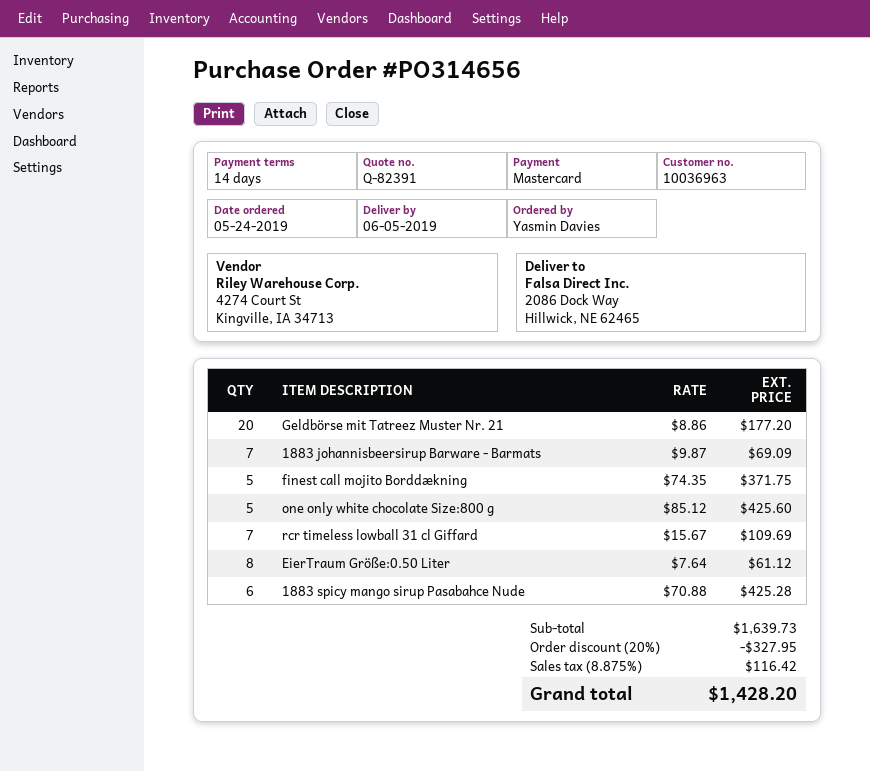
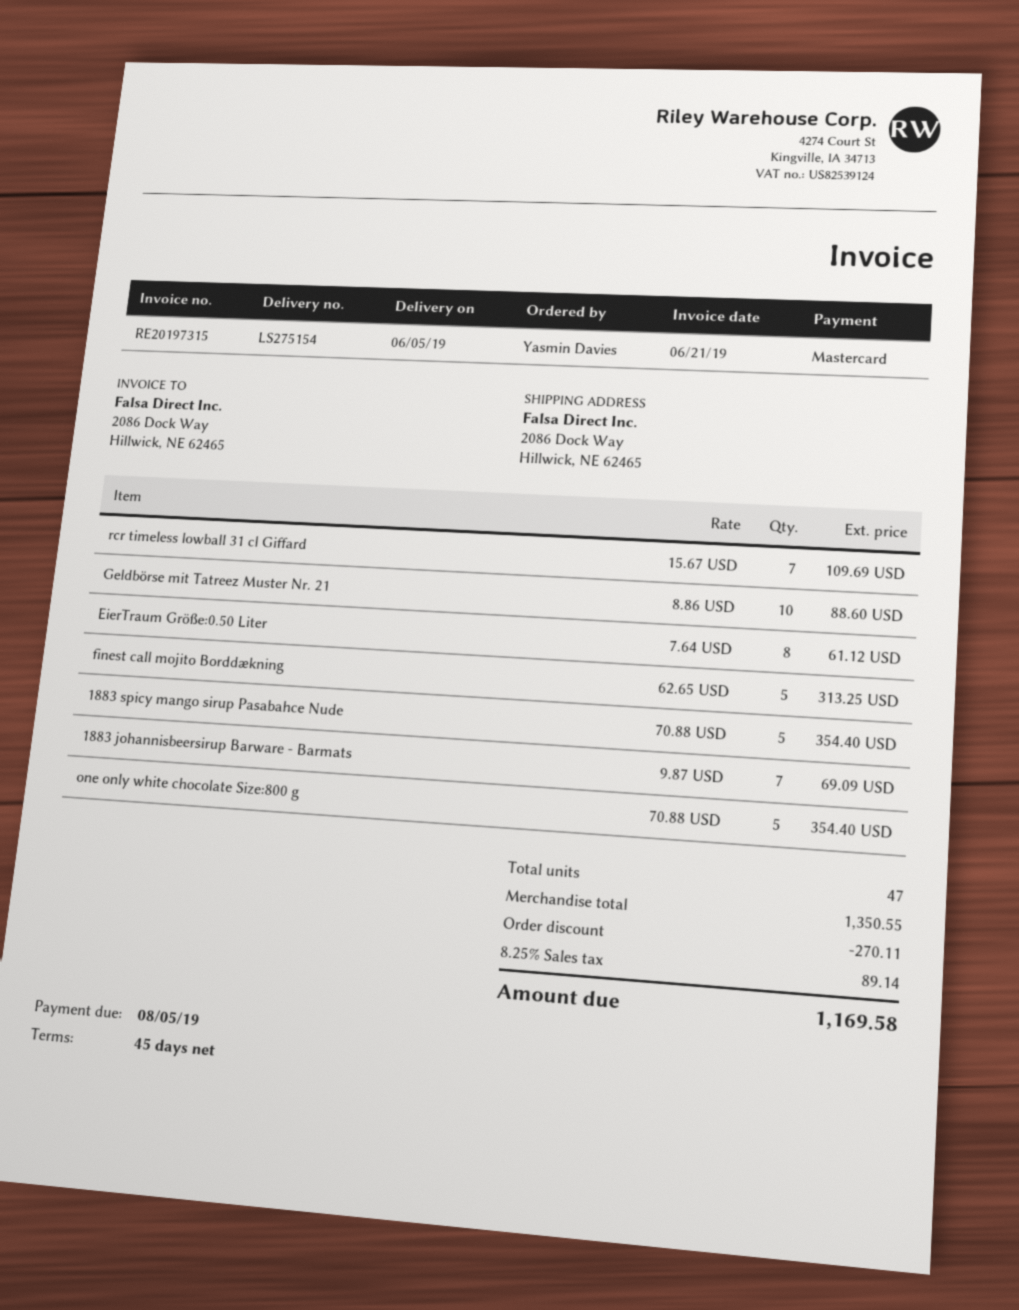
payment terms: 14 days -> 45 days
Geldbörse mit Tatreez Muster Nr. 21: 20 x 8.86 = 177.20 -> 10 x 8.86 = 88.60
finest call mojito Borddækning: 5 x 74.35 = 371.75 -> 5 x 62.65 = 313.25
one only white chocolate Size:800 g: 5 x 85.12 = 425.60 -> 5 x 70.88 = 354.40
1883 spicy mango sirup Pasabahce Nude: 6 x 70.88 = 425.28 -> 5 x 70.88 = 354.40
subtotal: 1639.73 -> 1350.55
discount: 327.95 -> 270.11
tax: 8.875% = 116.42 -> 8.25% = 89.14
total: 1428.20 -> 1169.58

